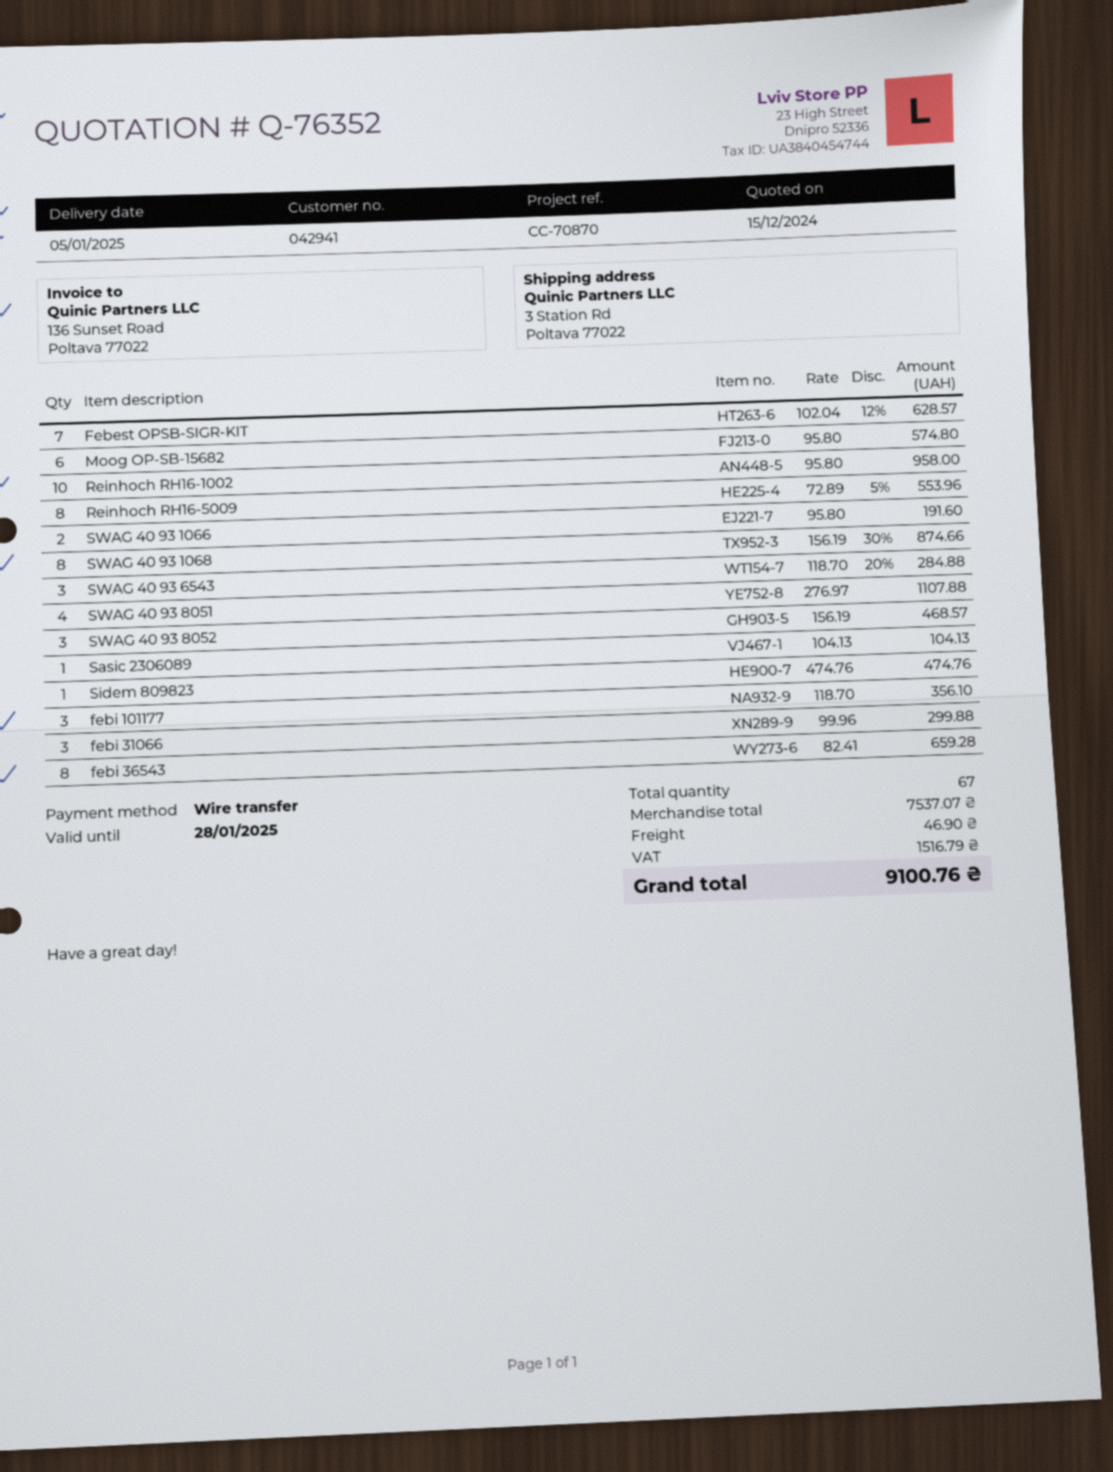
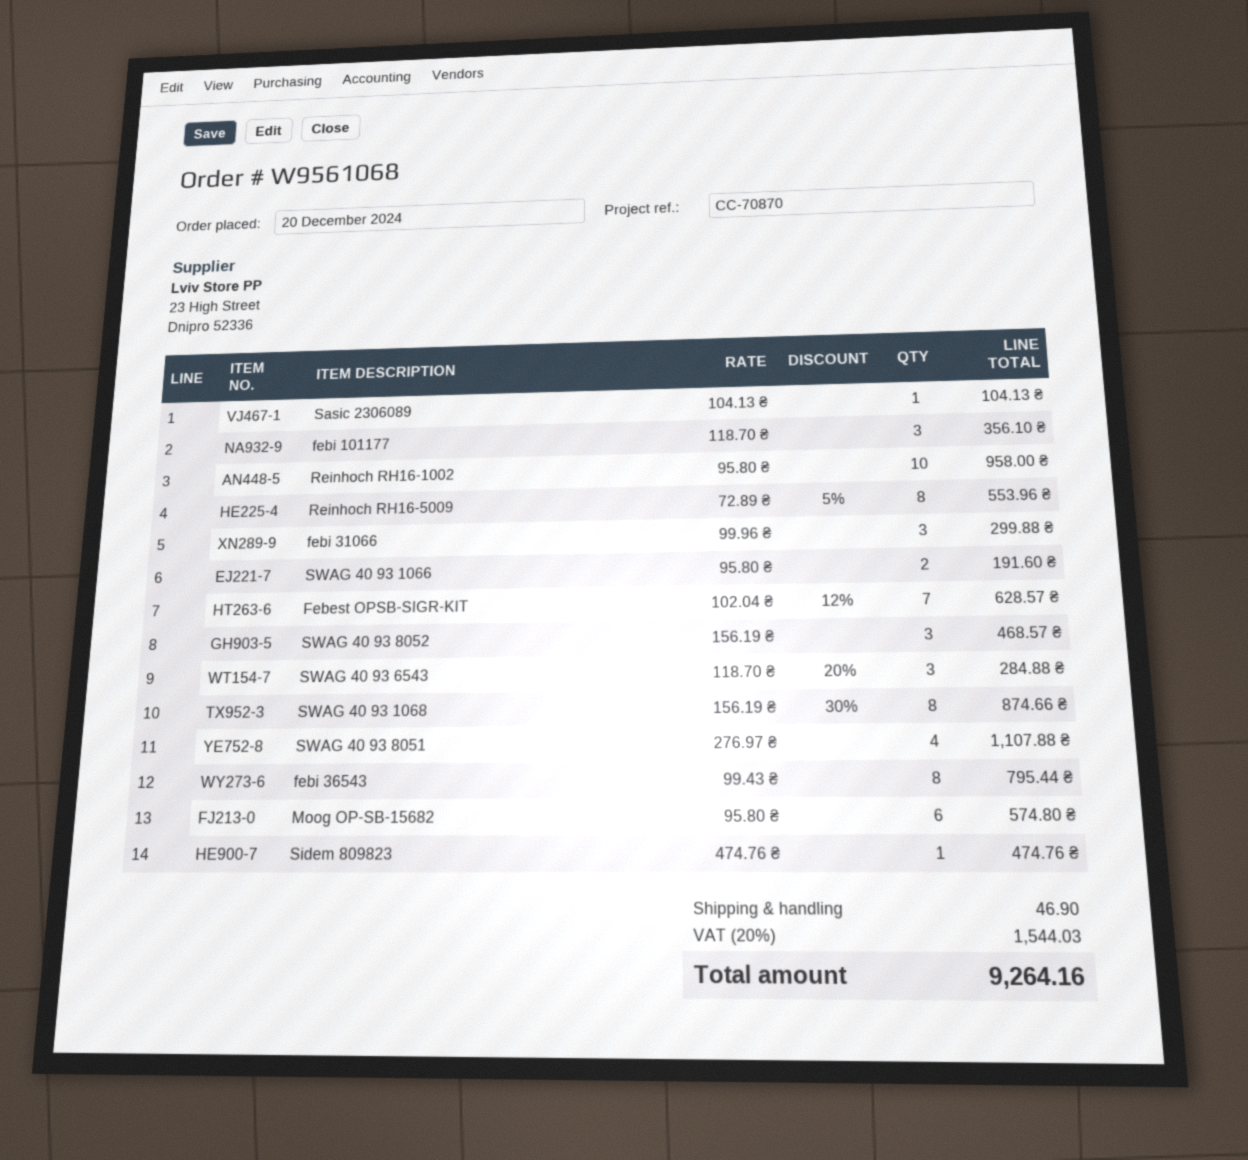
febi 36543: 8 x 82.41 = 659.28 -> 8 x 99.43 = 795.44
tax: 1516.79 -> 1544.03
total: 9100.76 -> 9264.16

